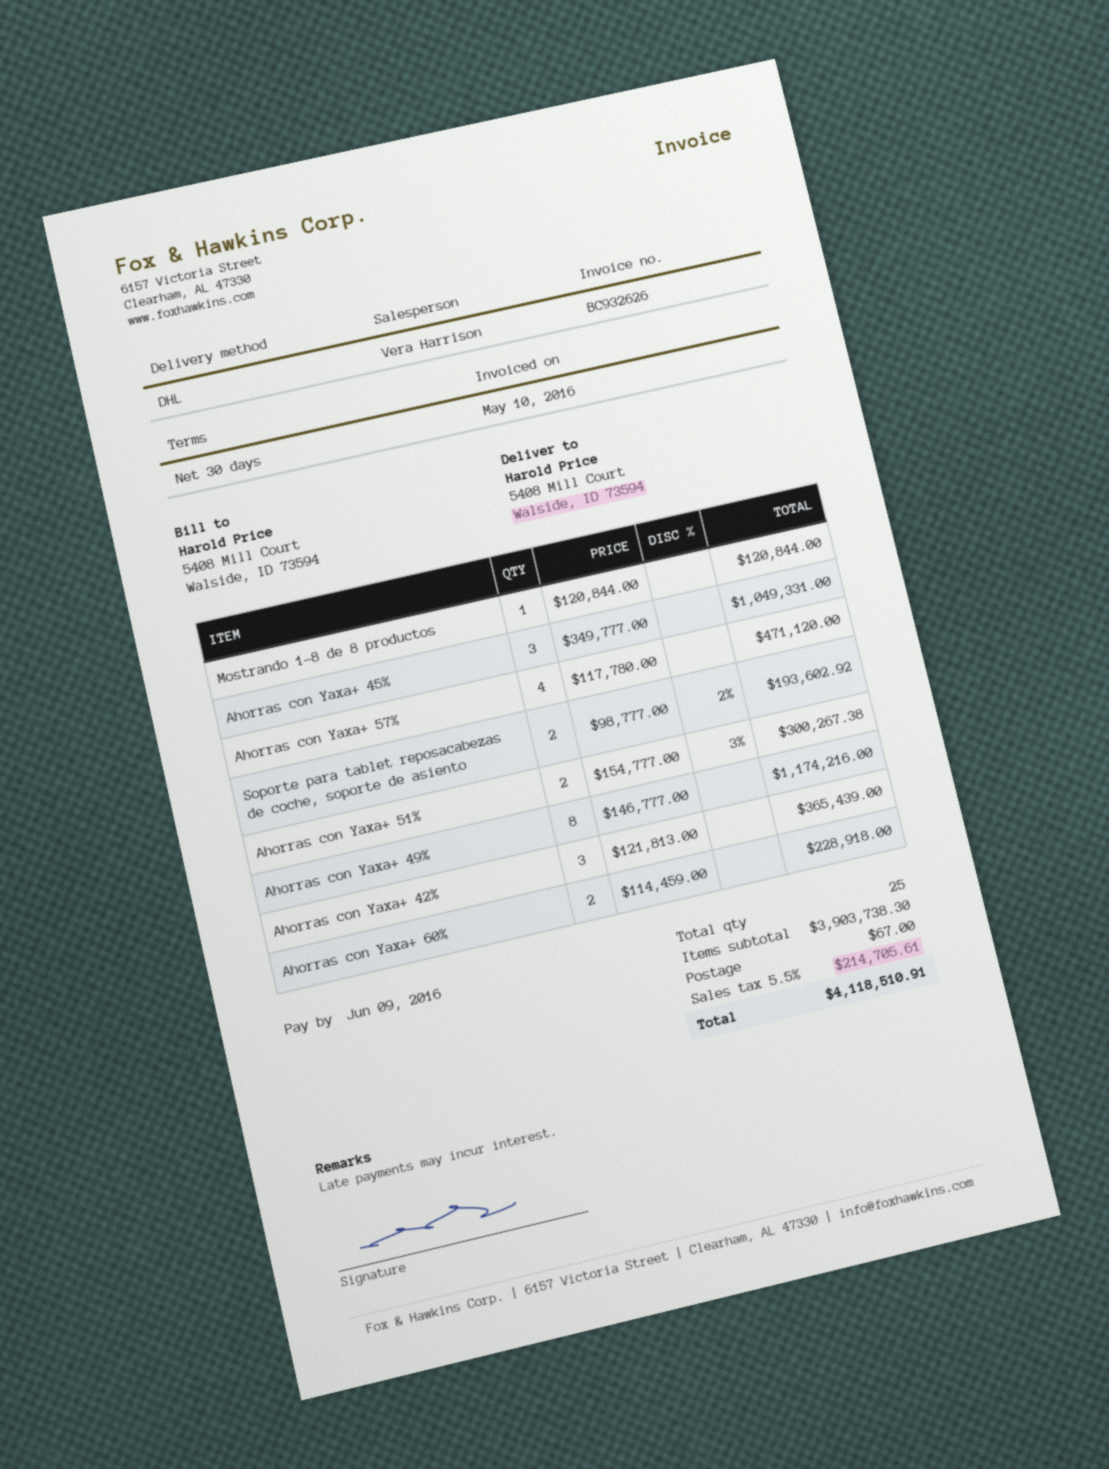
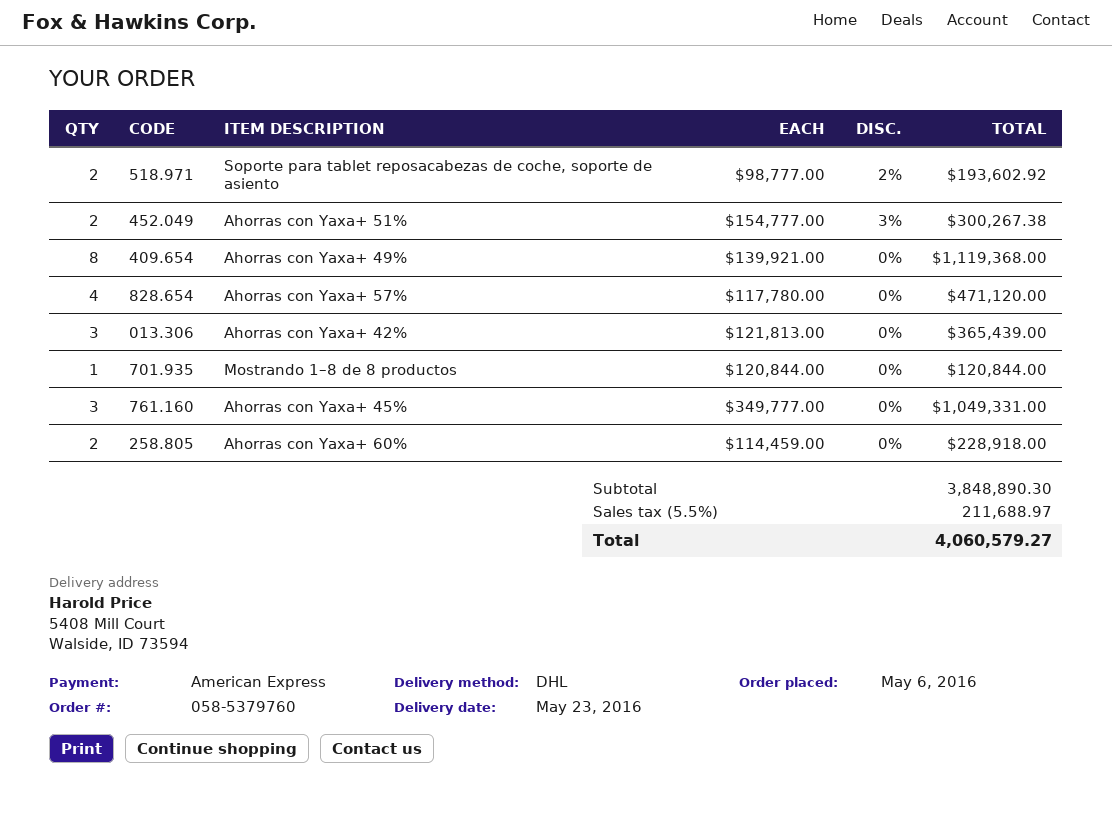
Ahorras con Yaxa+ 49%: 8 x 146777.00 = 1174216.00 -> 8 x 139921.00 = 1119368.00
subtotal: 3903738.30 -> 3848890.30
shipping: 67.00 -> none
tax: 5.5% = 214705.61 -> 5.5% = 211688.97
total: 4118510.91 -> 4060579.27

